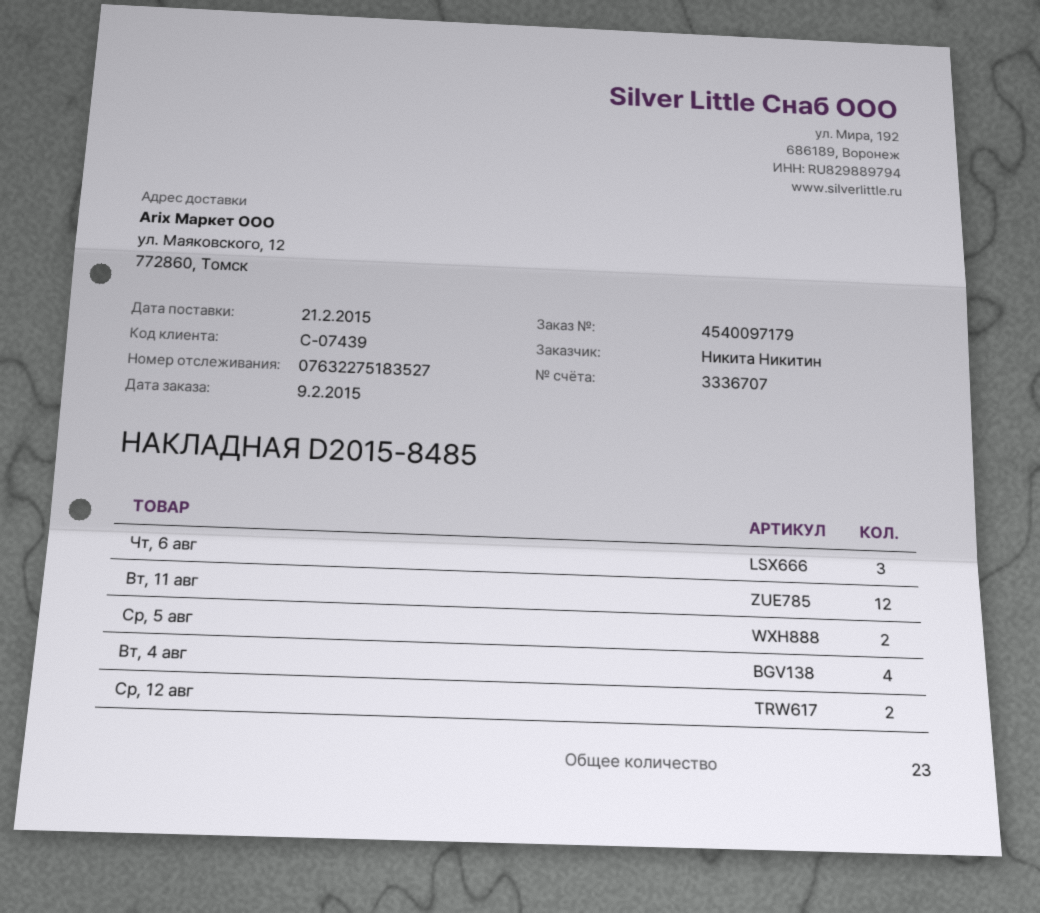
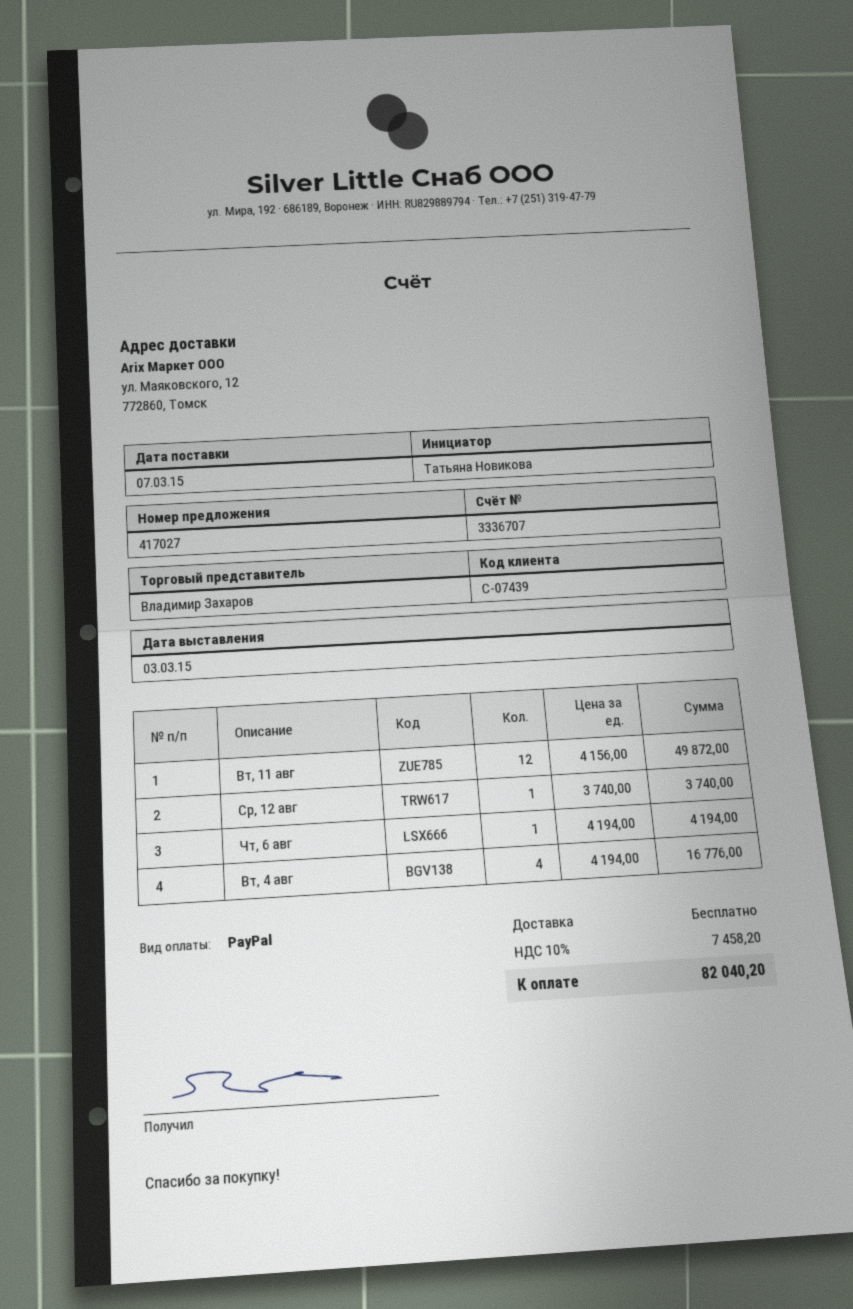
delivery date: 2015-02-21 -> 2015-03-07
ordered by: Никита Никитин -> Татьяна Новикова
Чт, 6 авг: 3 -> 1
Ср, 5 авг: 2 -> none
Ср, 12 авг: 2 -> 1

